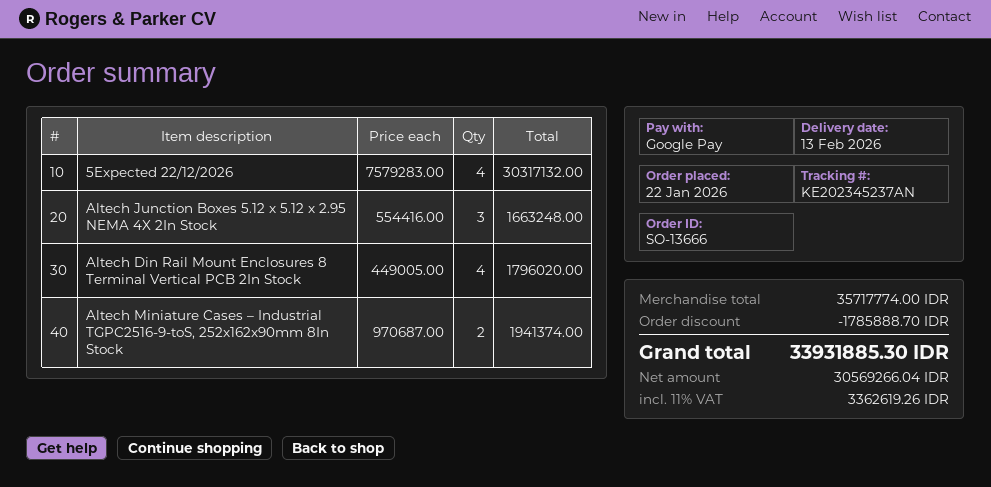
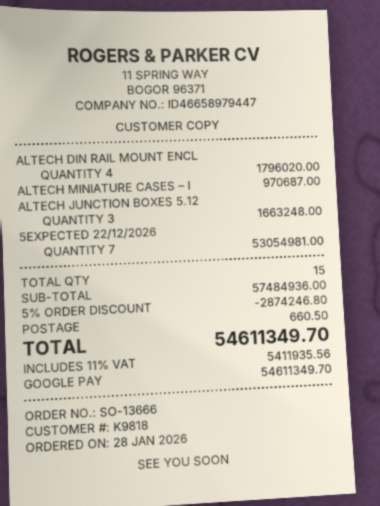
order date: 2026-01-22 -> 2026-01-28
5Expected 22/12/2026: 4 for 30317132.00 -> 7 for 53054981.00
Altech Miniature Cases – Industrial TGPC2516-9-toS, 252x162x90mm 8In Stock: 2 for 1941374.00 -> 1 for 970687.00
subtotal: 35717774.00 -> 57484936.00
discount: 1785888.70 -> 2874246.80
shipping: none -> 660.50
tax: 11% = 3362619.26 -> 11% = 5411935.56
total: 33931885.30 -> 54611349.70

